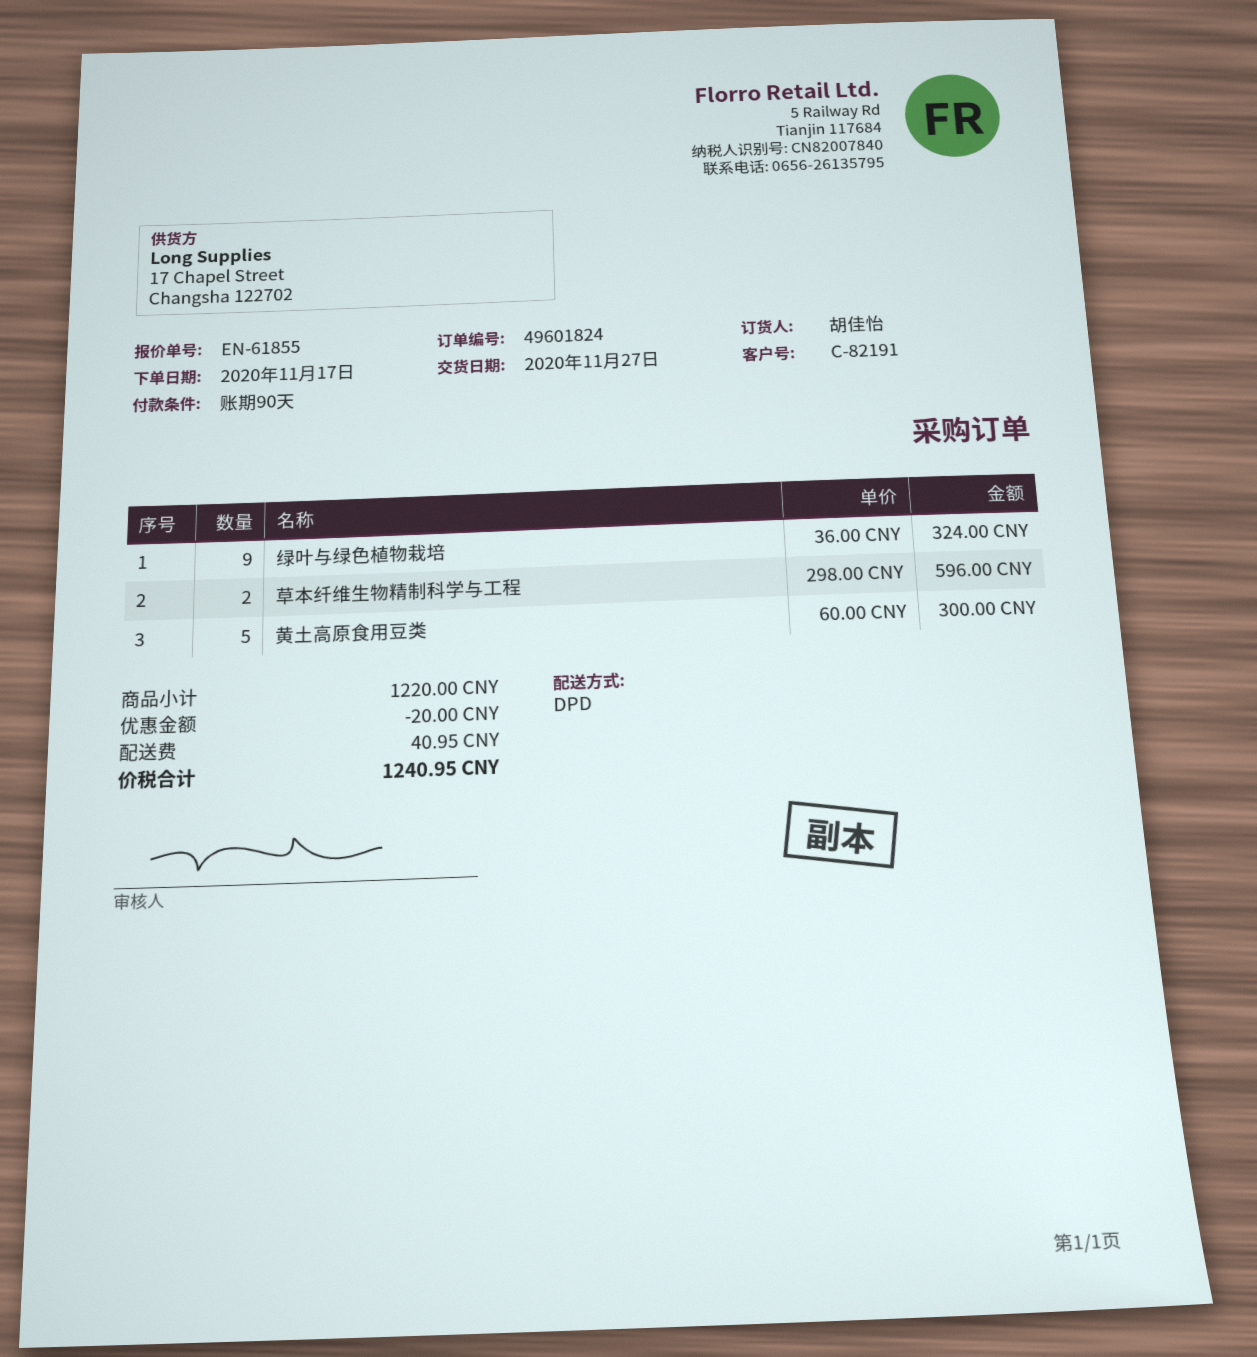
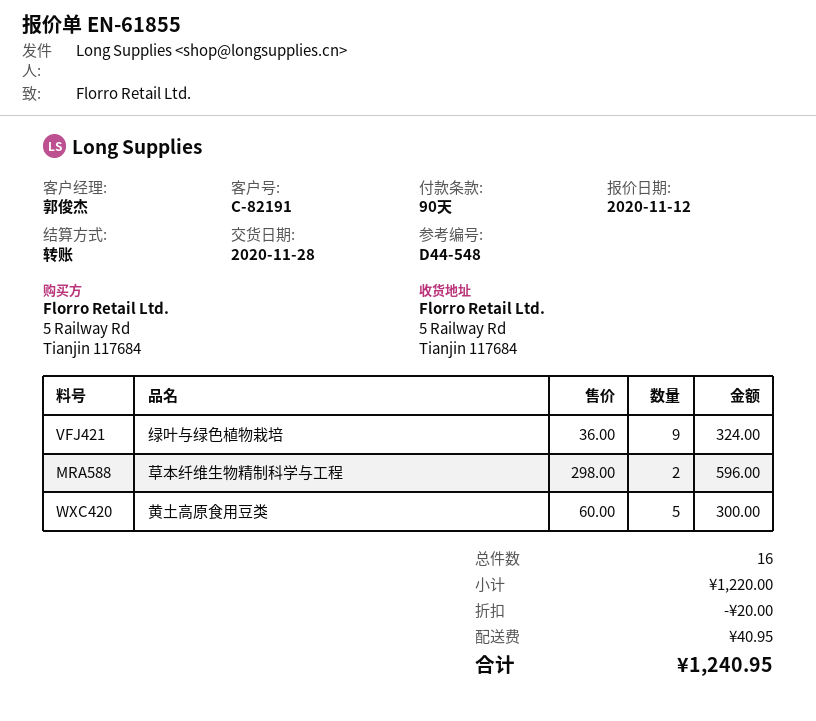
delivery date: 2020-11-27 -> 2020-11-28

